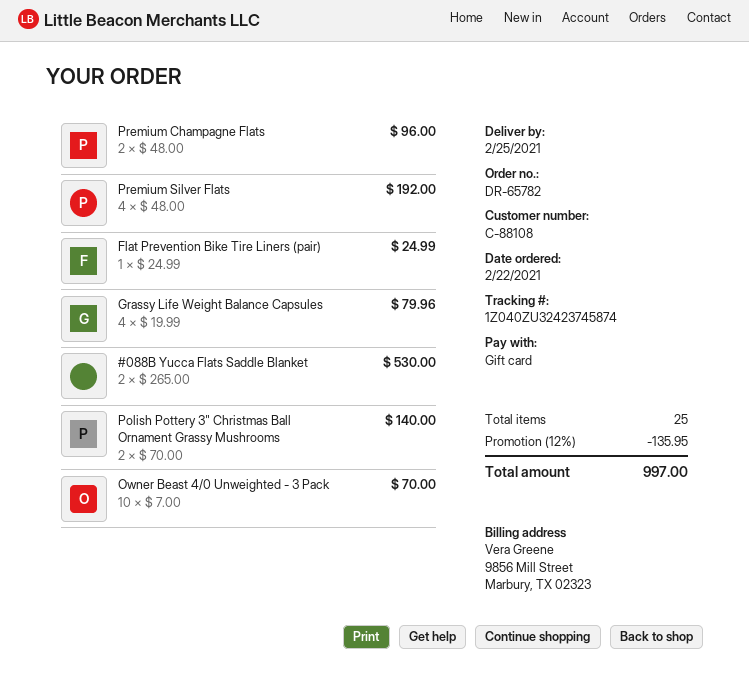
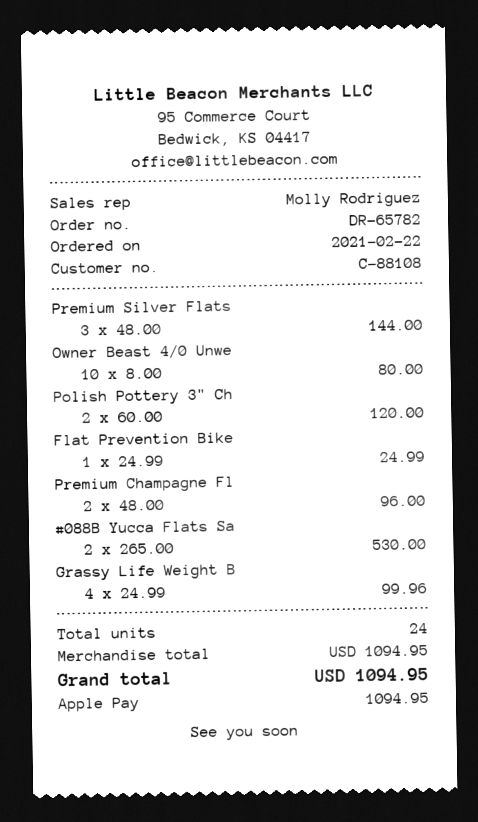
payment method: gift card -> Apple Pay
Premium Silver Flats: 4 x 48.00 = 192.00 -> 3 x 48.00 = 144.00
Grassy Life Weight Balance Capsules: 4 x 19.99 = 79.96 -> 4 x 24.99 = 99.96
Polish Pottery 3" Christmas Ball Ornament Grassy Mushrooms: 2 x 70.00 = 140.00 -> 2 x 60.00 = 120.00
Owner Beast 4/0 Unweighted - 3 Pack: 10 x 7.00 = 70.00 -> 10 x 8.00 = 80.00
total quantity: 25 -> 24
discount: 12% = 135.95 -> none
total: 997.00 -> 1094.95

